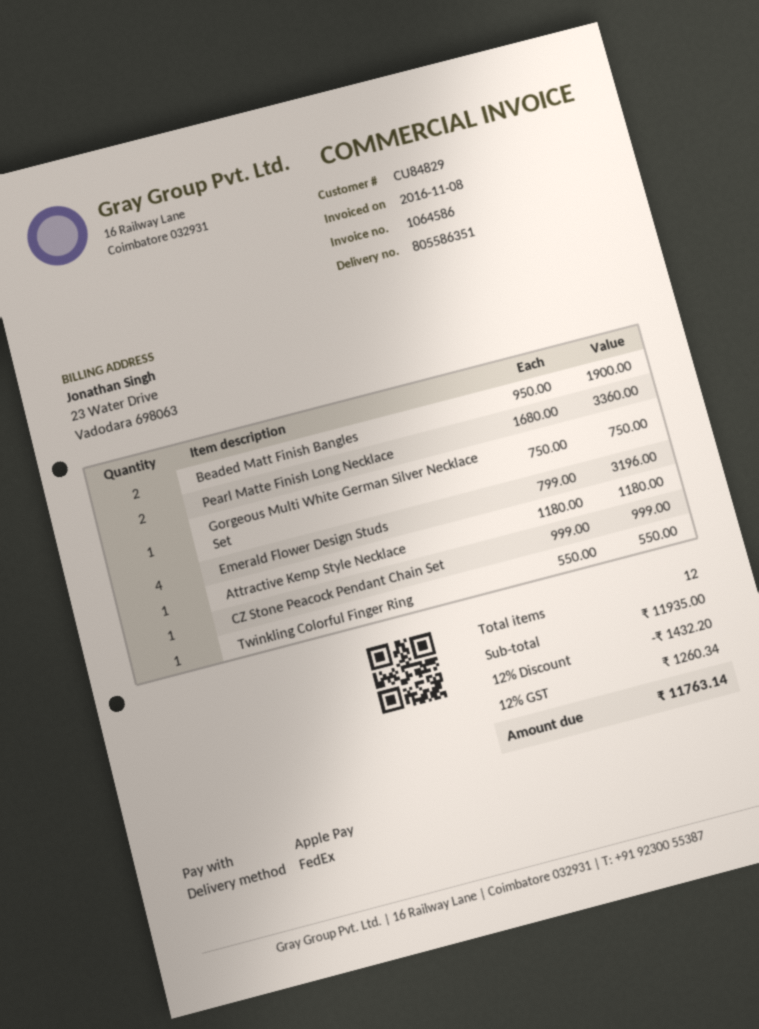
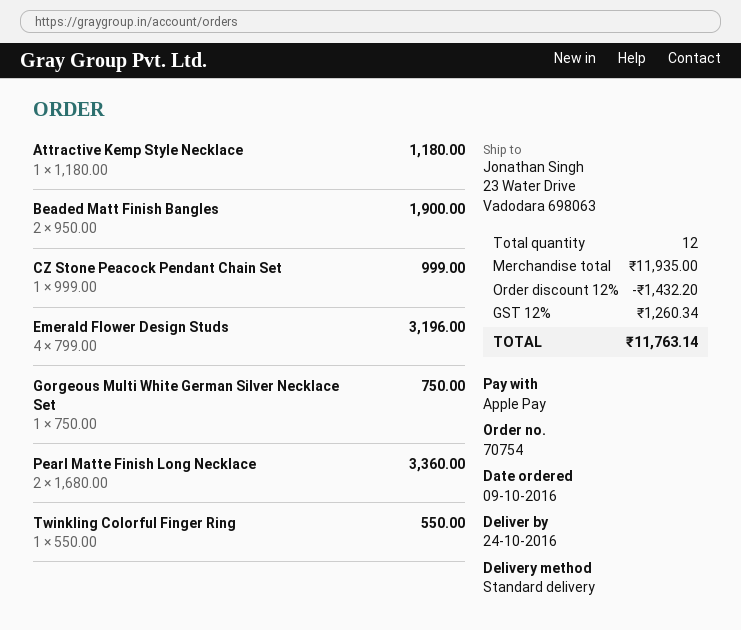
shipping method: FedEx -> standard

